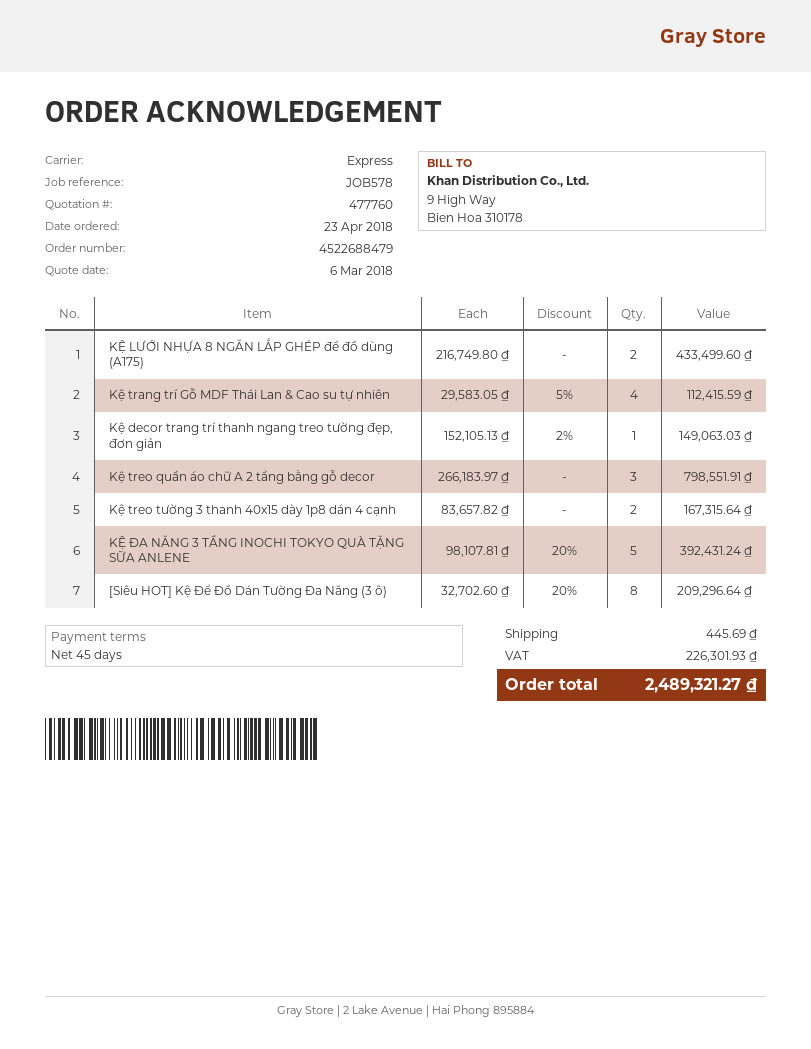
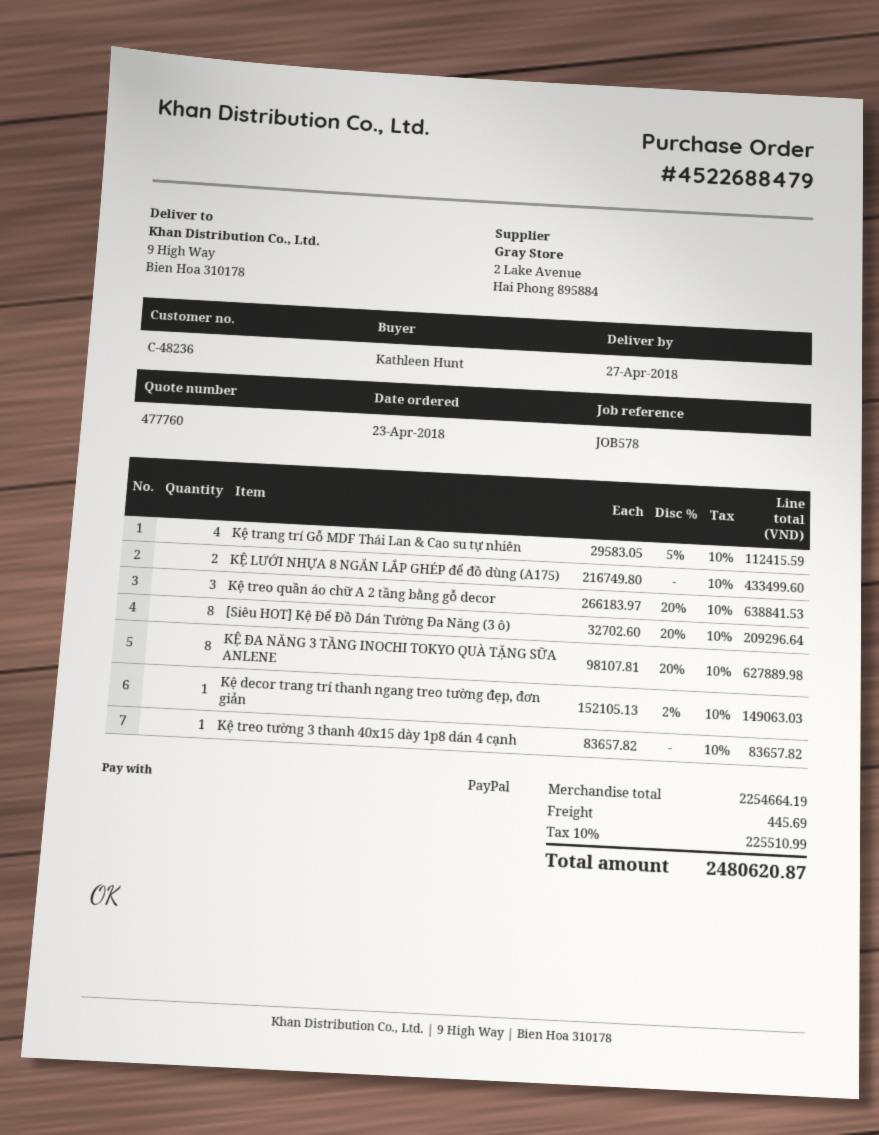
Kệ treo quần áo chữ A 2 tầng bằng gỗ decor: 3 x 266183.97 = 798551.91 -> 3 x 266183.97 - 20% = 638841.53
Kệ treo tường 3 thanh 40x15 dày 1p8 dán 4 cạnh: 2 x 83657.82 = 167315.64 -> 1 x 83657.82 = 83657.82
KỆ ĐA NĂNG 3 TẦNG INOCHI TOKYO QUÀ TẶNG SỮA ANLENE: 5 x 98107.81 - 20% = 392431.24 -> 8 x 98107.81 - 20% = 627889.98
tax: 226301.93 -> 225510.99
total: 2489321.27 -> 2480620.87

